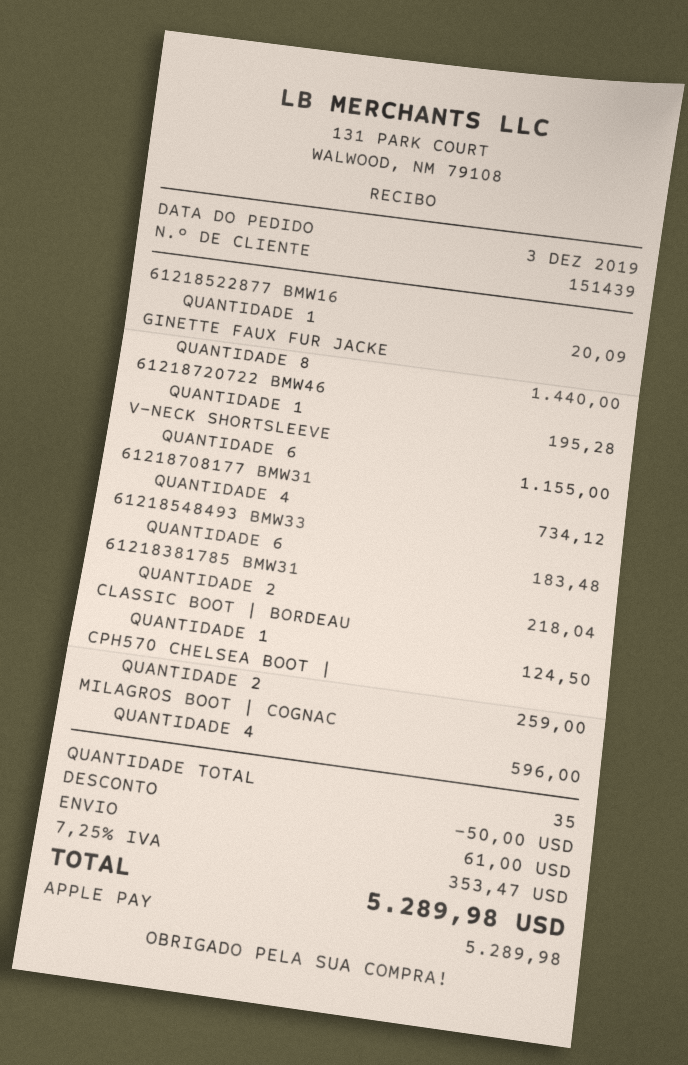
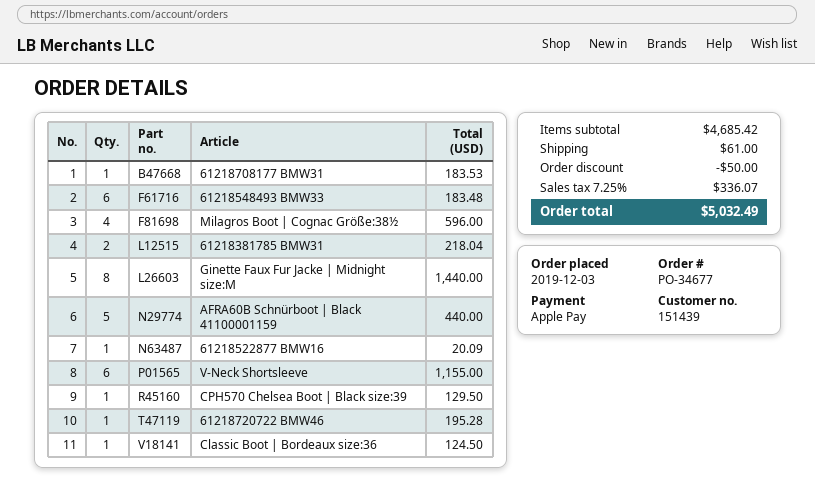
61218708177 BMW31: 4 for 734.12 -> 1 for 183.53
CPH570 CHELSEA BOOT |: 2 for 259.00 -> 1 for 129.50
AFRA60B Schnürboot | Black 41100001159: none -> 5 for 440.00
tax: 7.25% = 353.47 -> 7.25% = 336.07
total: 5289.98 -> 5032.49

